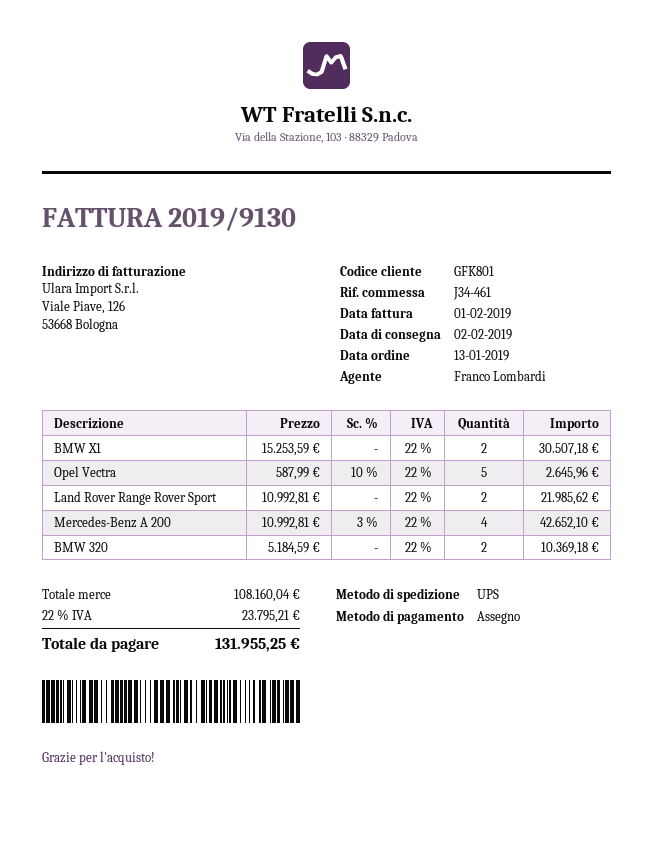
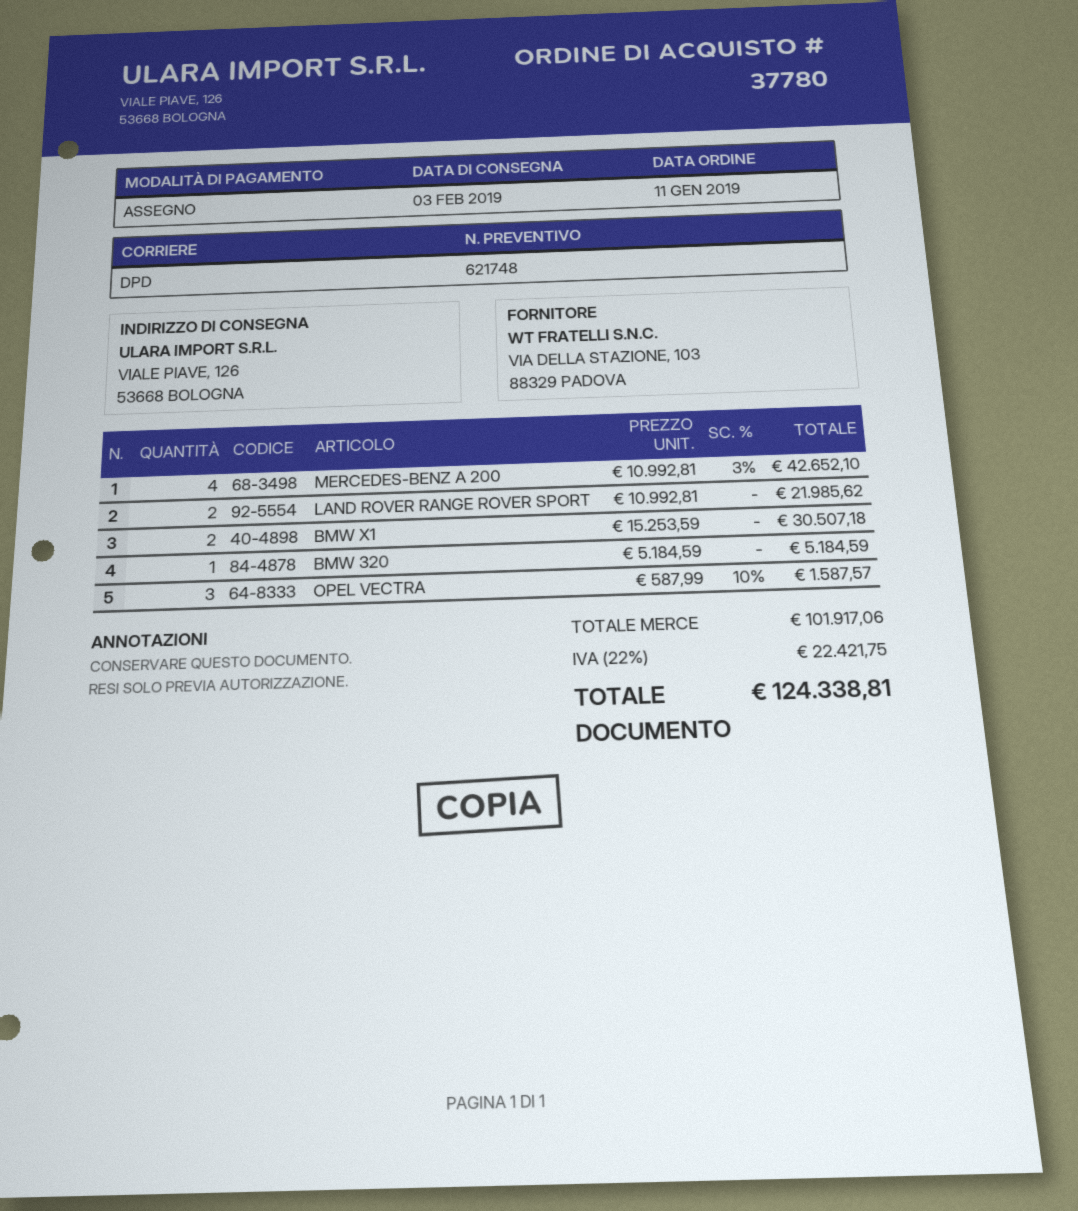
order date: 2019-01-13 -> 2019-01-11
delivery date: 2019-02-02 -> 2019-02-03
shipping method: UPS -> DPD
Opel Vectra: 5 x 587.99 - 10% = 2645.96 -> 3 x 587.99 - 10% = 1587.57
BMW 320: 2 x 5184.59 = 10369.18 -> 1 x 5184.59 = 5184.59
subtotal: 108160.04 -> 101917.06
tax: 22% = 23795.21 -> 22% = 22421.75
total: 131955.25 -> 124338.81

